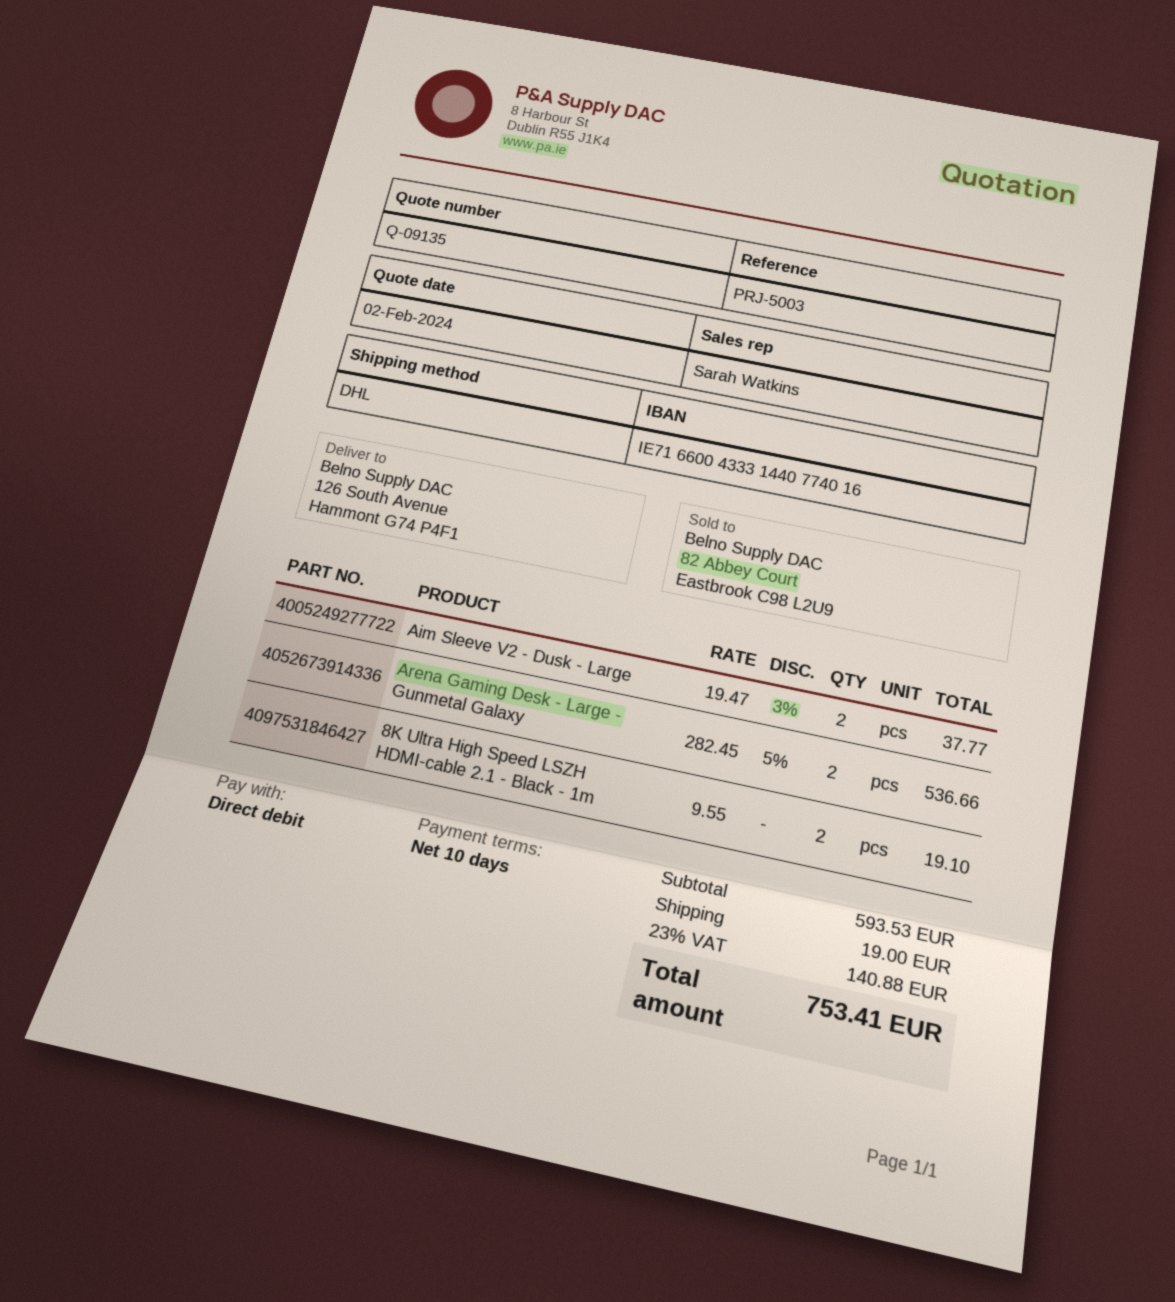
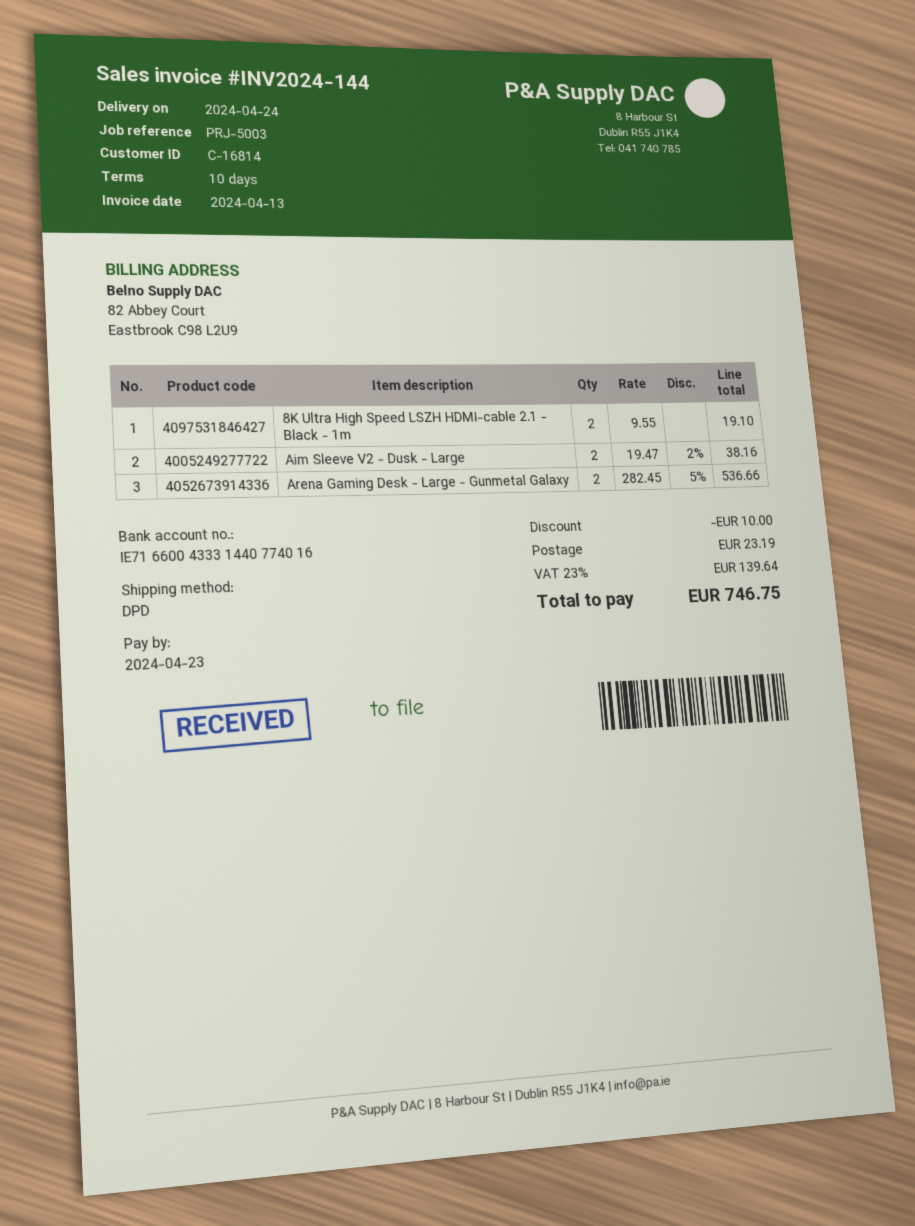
shipping method: DHL -> DPD
Aim Sleeve V2 - Dusk - Large: 2 x 19.47 - 3% = 37.77 -> 2 x 19.47 - 2% = 38.16
discount: none -> 10.00
shipping: 19.00 -> 23.19
tax: 23% = 140.88 -> 23% = 139.64
total: 753.41 -> 746.75

